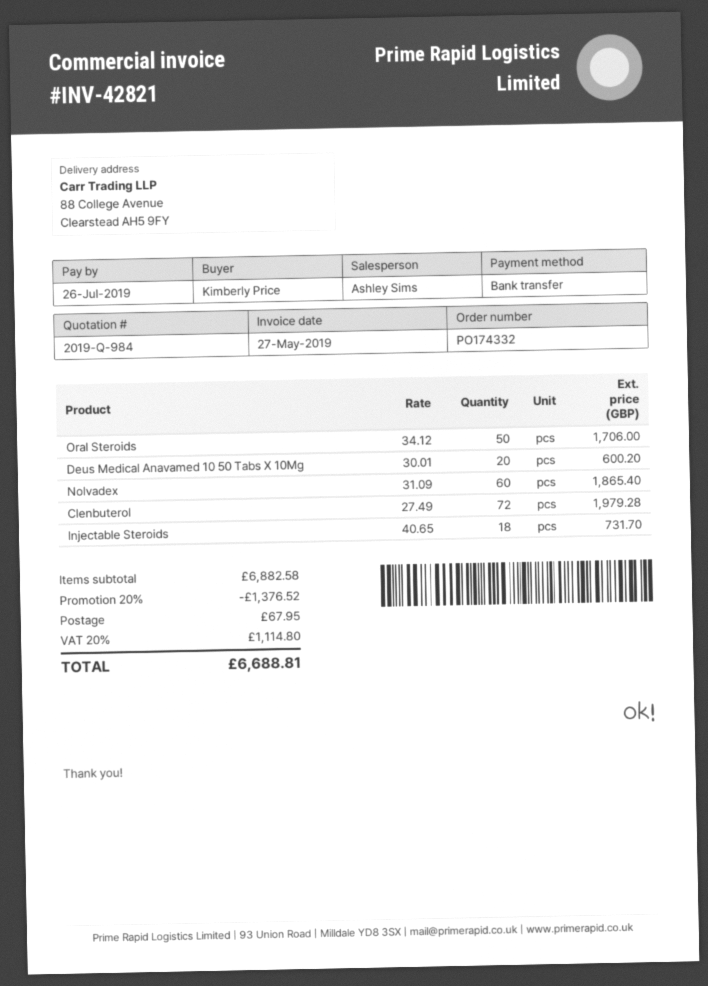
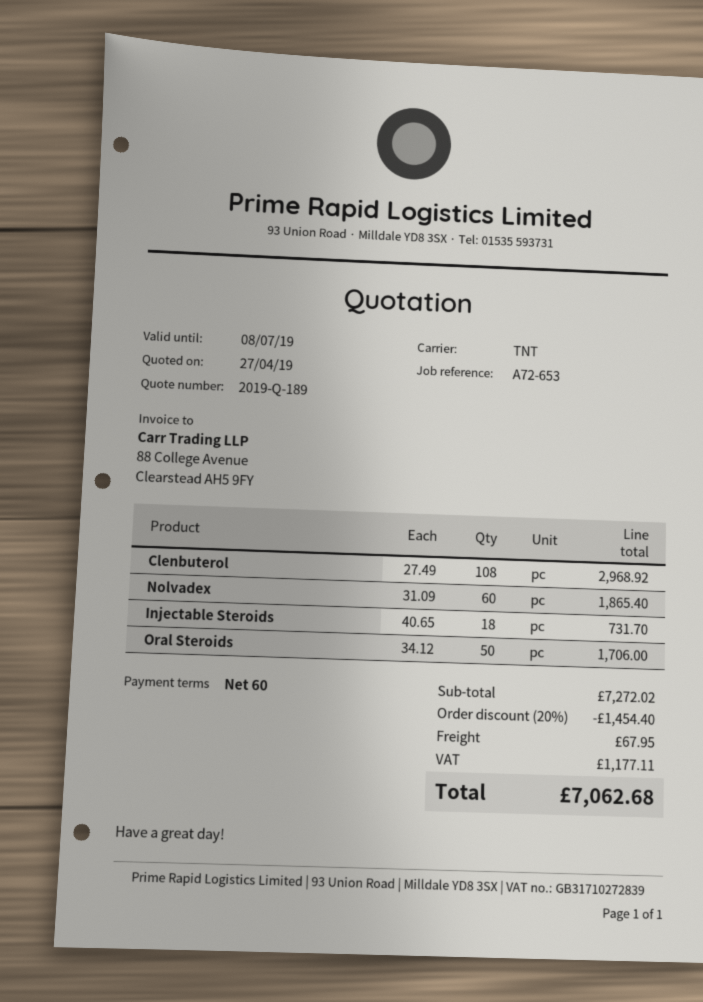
quote number: 2019-Q-984 -> 2019-Q-189
Deus Medical Anavamed 10 50 Tabs X 10Mg: 20 x 30.01 = 600.20 -> none
Clenbuterol: 72 x 27.49 = 1979.28 -> 108 x 27.49 = 2968.92
subtotal: 6882.58 -> 7272.02
discount: 20% = 1376.52 -> 20% = 1454.40
tax: 1114.80 -> 1177.11
total: 6688.81 -> 7062.68

